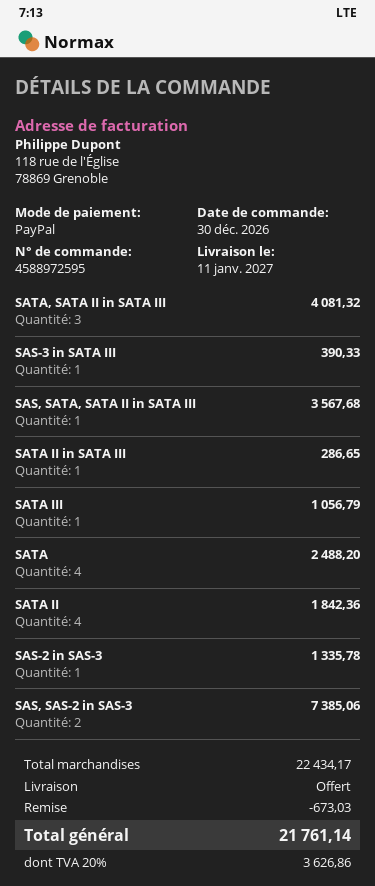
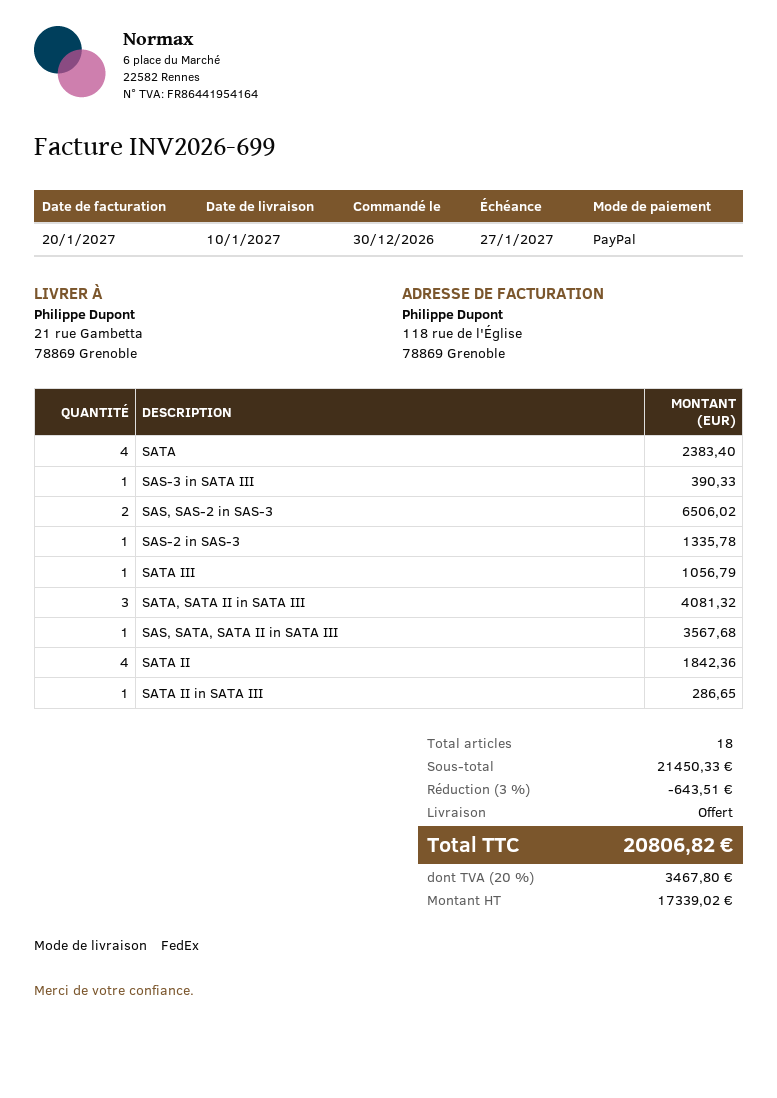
delivery date: 2027-01-11 -> 2027-01-10
SATA: 4 for 2488.20 -> 4 for 2383.40
SAS, SAS-2 in SAS-3: 2 for 7385.06 -> 2 for 6506.02
subtotal: 22434.17 -> 21450.33
discount: 673.03 -> 643.51
tax: 20% = 3626.86 -> 20% = 3467.80
total: 21761.14 -> 20806.82

